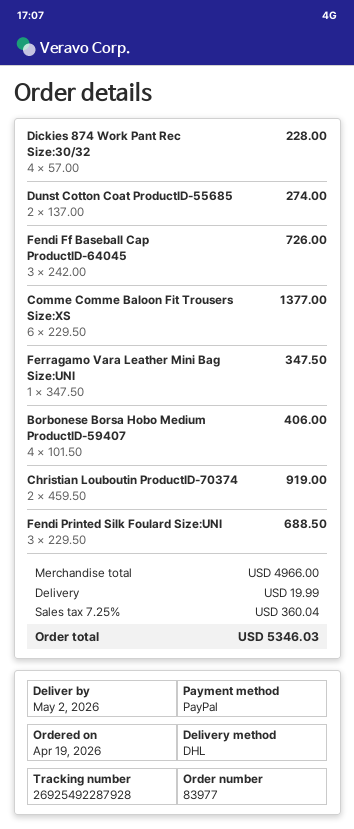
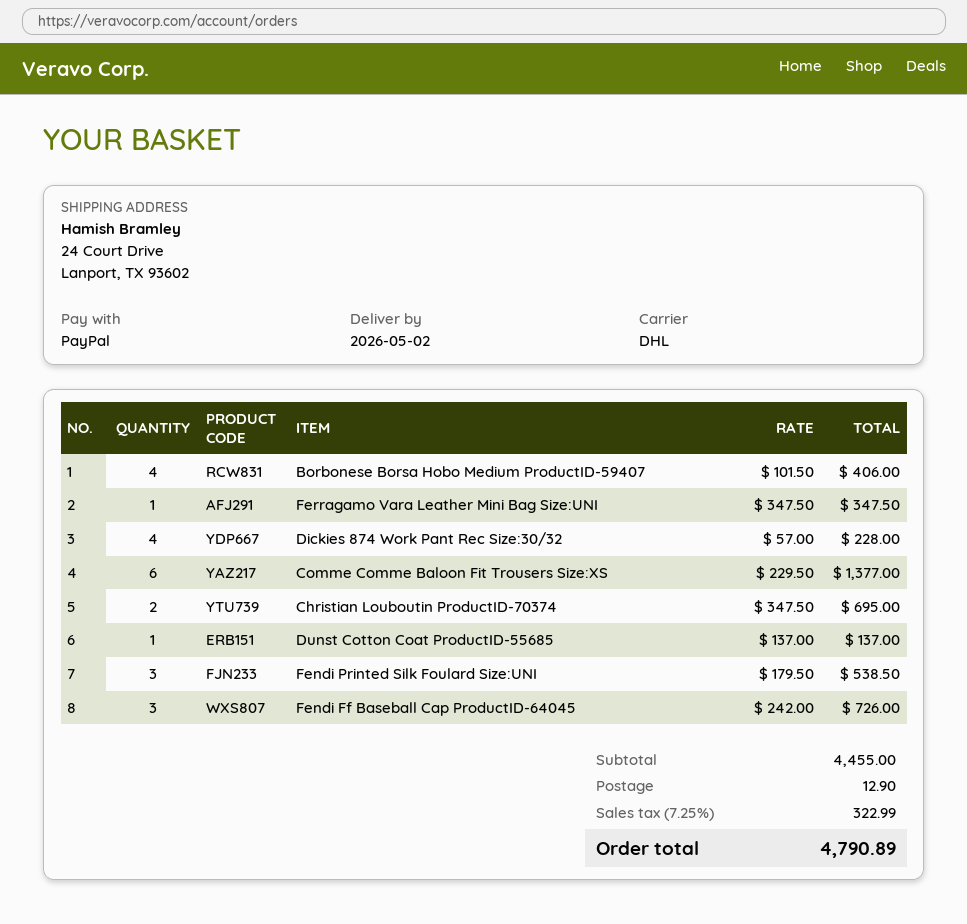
Dunst Cotton Coat ProductID-55685: 2 x 137.00 = 274.00 -> 1 x 137.00 = 137.00
Christian Louboutin ProductID-70374: 2 x 459.50 = 919.00 -> 2 x 347.50 = 695.00
Fendi Printed Silk Foulard Size:UNI: 3 x 229.50 = 688.50 -> 3 x 179.50 = 538.50
subtotal: 4966.00 -> 4455.00
shipping: 19.99 -> 12.90
tax: 7.25% = 360.04 -> 7.25% = 322.99
total: 5346.03 -> 4790.89

